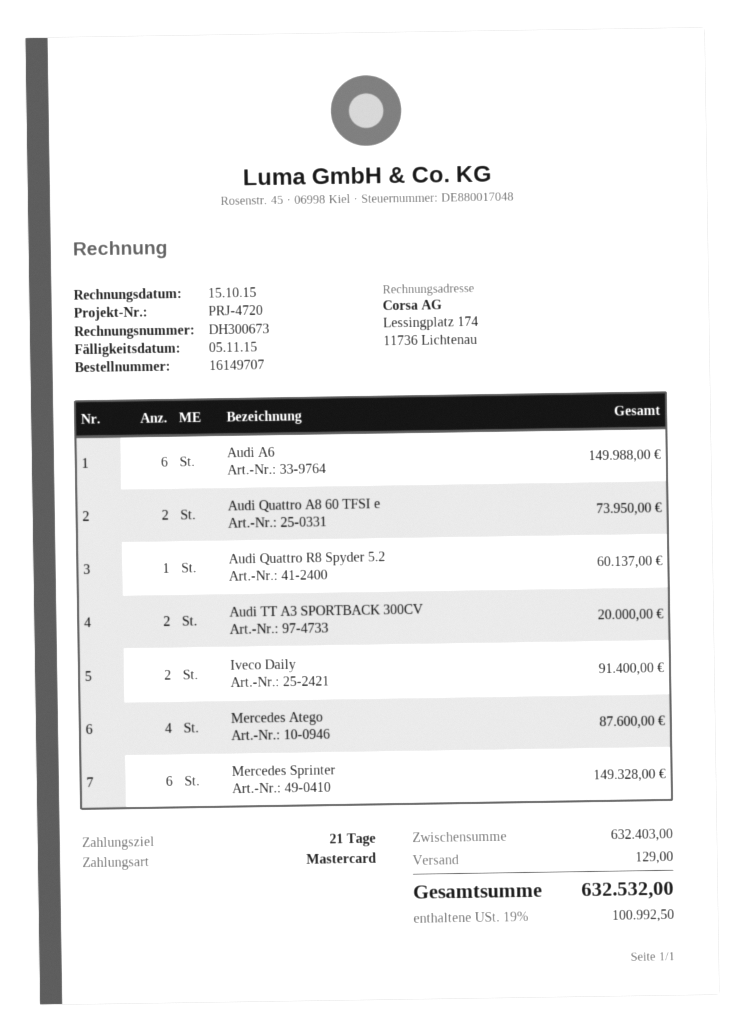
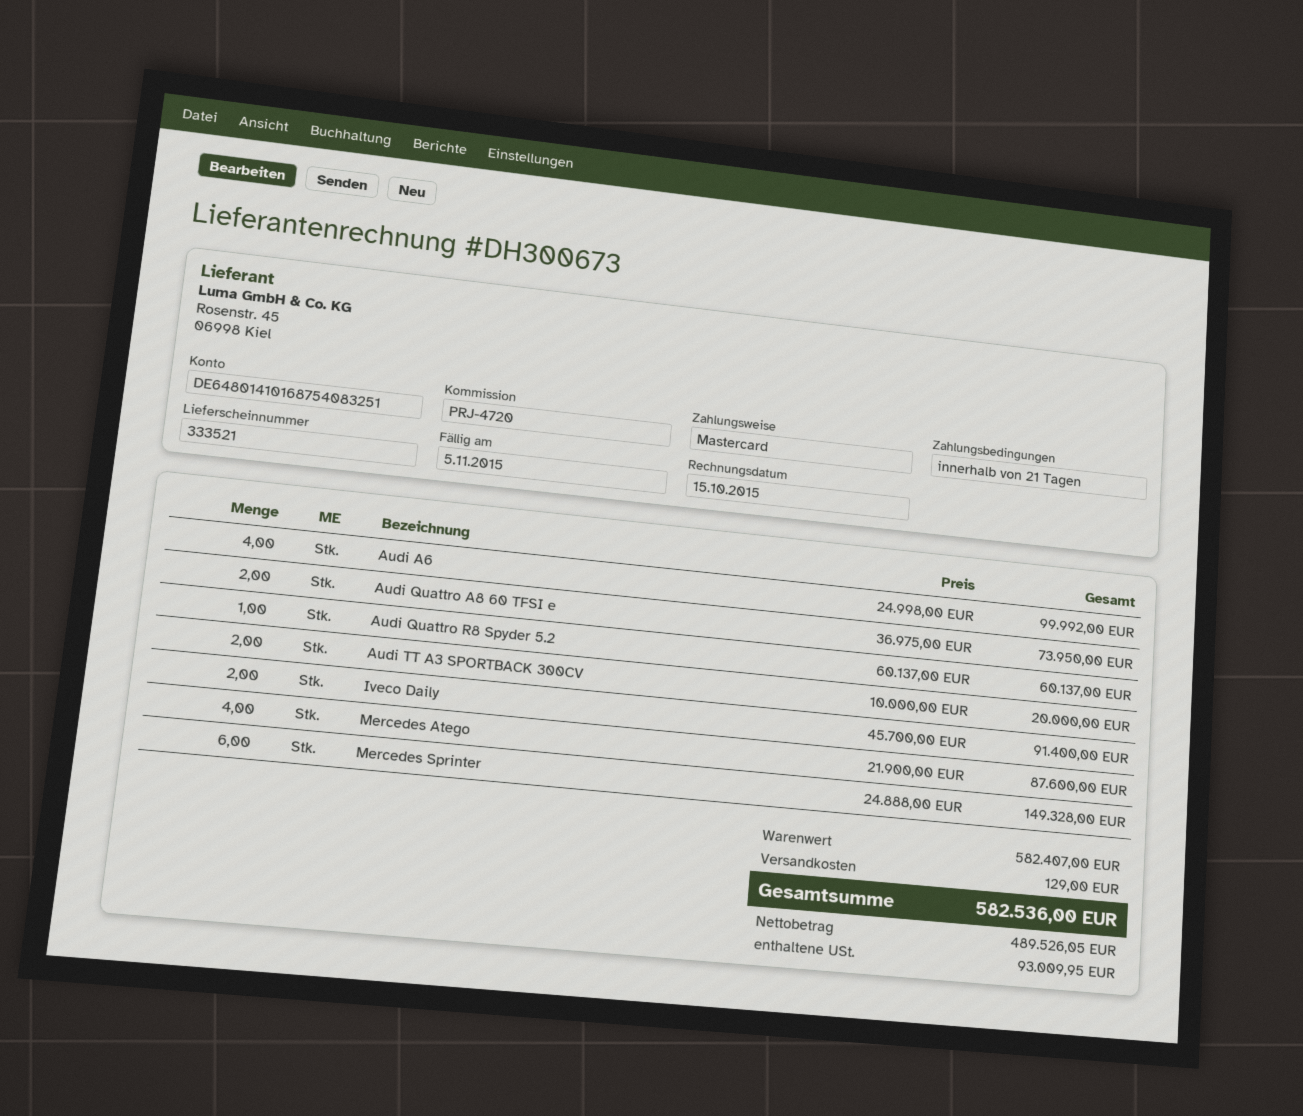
Audi A6: 6 for 149988.00 -> 4 for 99992.00
subtotal: 632403.00 -> 582407.00
tax: 100992.50 -> 93009.95
total: 632532.00 -> 582536.00

